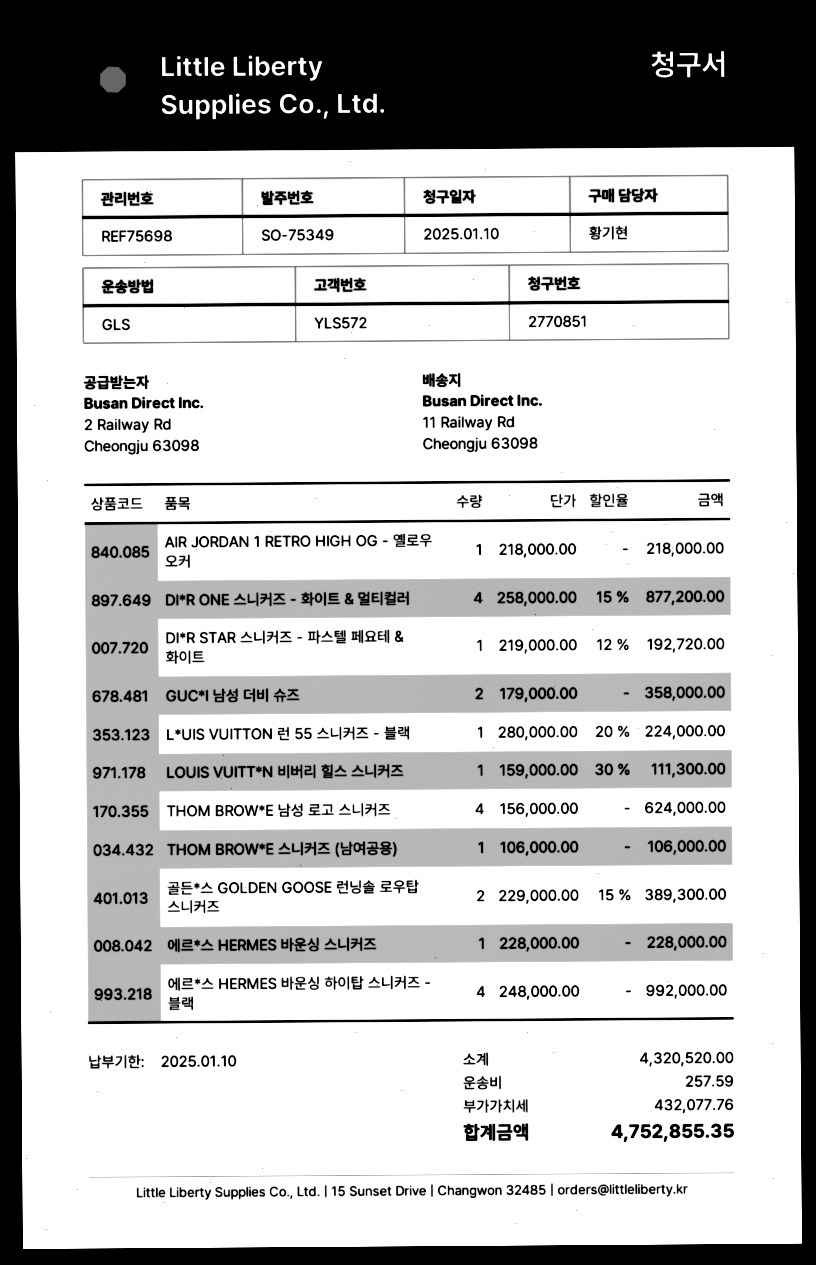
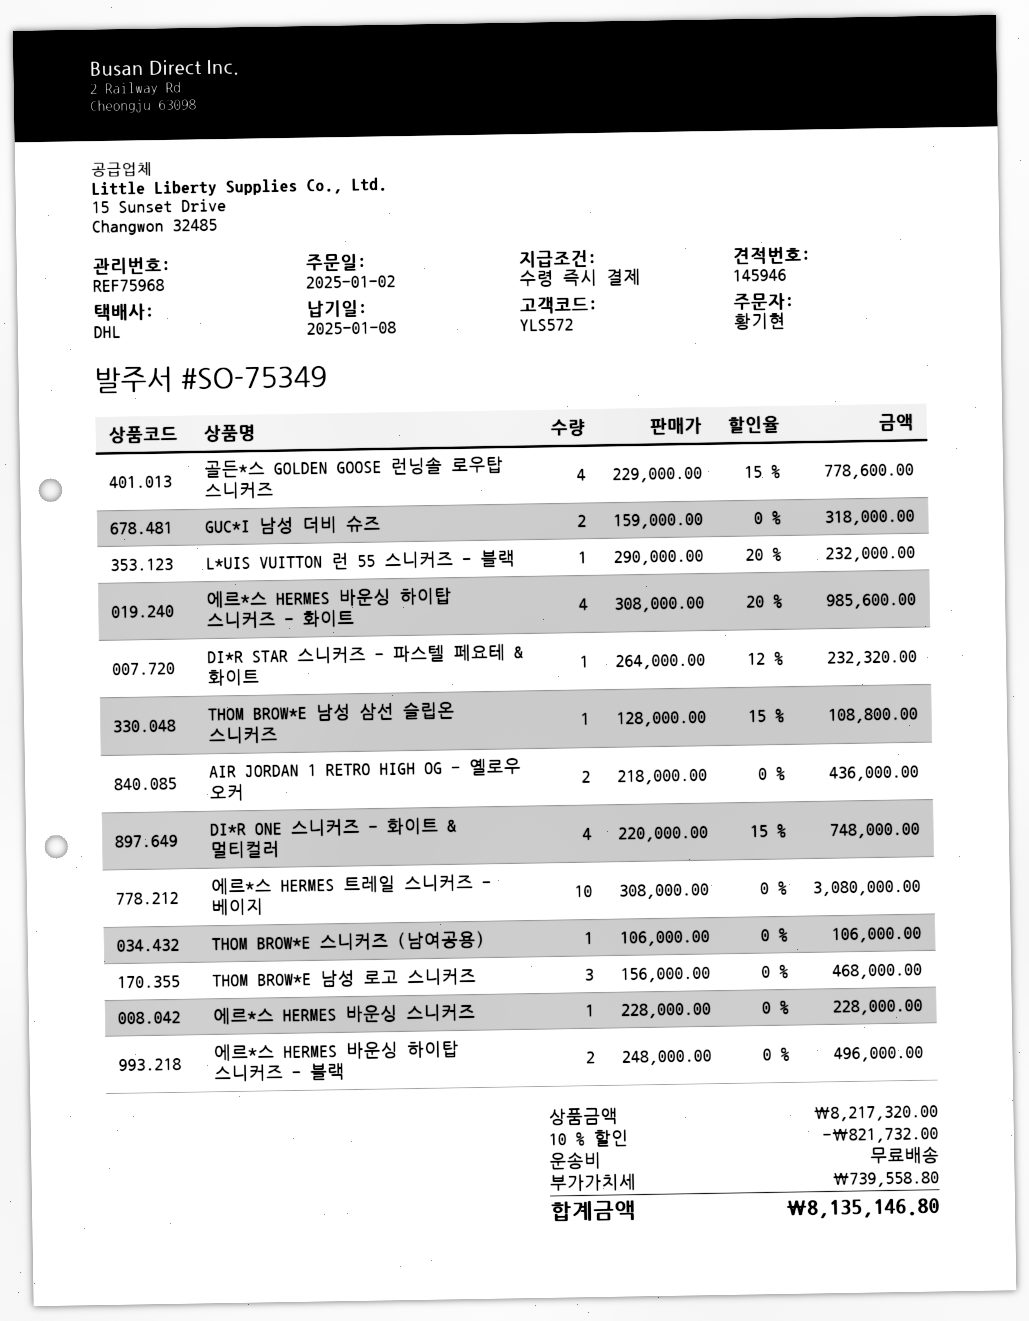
reference: REF75698 -> REF75968
shipping method: GLS -> DHL
AIR JORDAN 1 RETRO HIGH OG - 옐로우 오커: 1 x 218000.00 = 218000.00 -> 2 x 218000.00 = 436000.00
DI*R ONE 스니커즈 - 화이트 & 멀티컬러: 4 x 258000.00 - 15% = 877200.00 -> 4 x 220000.00 - 15% = 748000.00
DI*R STAR 스니커즈 - 파스텔 페요테 & 화이트: 1 x 219000.00 - 12% = 192720.00 -> 1 x 264000.00 - 12% = 232320.00
GUC*I 남성 더비 슈즈: 2 x 179000.00 = 358000.00 -> 2 x 159000.00 = 318000.00
L*UIS VUITTON 런 55 스니커즈 - 블랙: 1 x 280000.00 - 20% = 224000.00 -> 1 x 290000.00 - 20% = 232000.00
LOUIS VUITT*N 비버리 힐스 스니커즈: 1 x 159000.00 - 30% = 111300.00 -> none
THOM BROW*E 남성 로고 스니커즈: 4 x 156000.00 = 624000.00 -> 3 x 156000.00 = 468000.00
골든*스 GOLDEN GOOSE 런닝솔 로우탑 스니커즈: 2 x 229000.00 - 15% = 389300.00 -> 4 x 229000.00 - 15% = 778600.00
에르*스 HERMES 바운싱 하이탑 스니커즈 - 블랙: 4 x 248000.00 = 992000.00 -> 2 x 248000.00 = 496000.00
에르*스 HERMES 바운싱 하이탑 스니커즈 - 화이트: none -> 4 x 308000.00 - 20% = 985600.00
THOM BROW*E 남성 삼선 슬립온 스니커즈: none -> 1 x 128000.00 - 15% = 108800.00
에르*스 HERMES 트레일 스니커즈 - 베이지: none -> 10 x 308000.00 = 3080000.00
subtotal: 4320520.00 -> 8217320.00
discount: none -> 10% = 821732.00
shipping: 257.59 -> 0.00
tax: 432077.76 -> 739558.80
total: 4752855.35 -> 8135146.80

